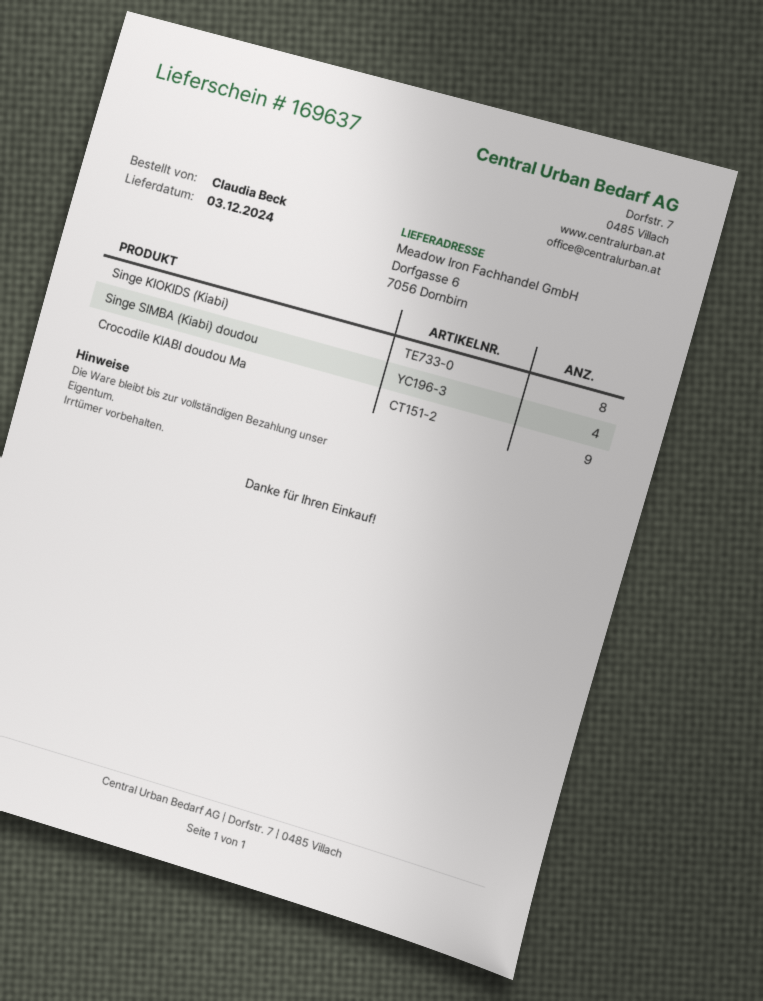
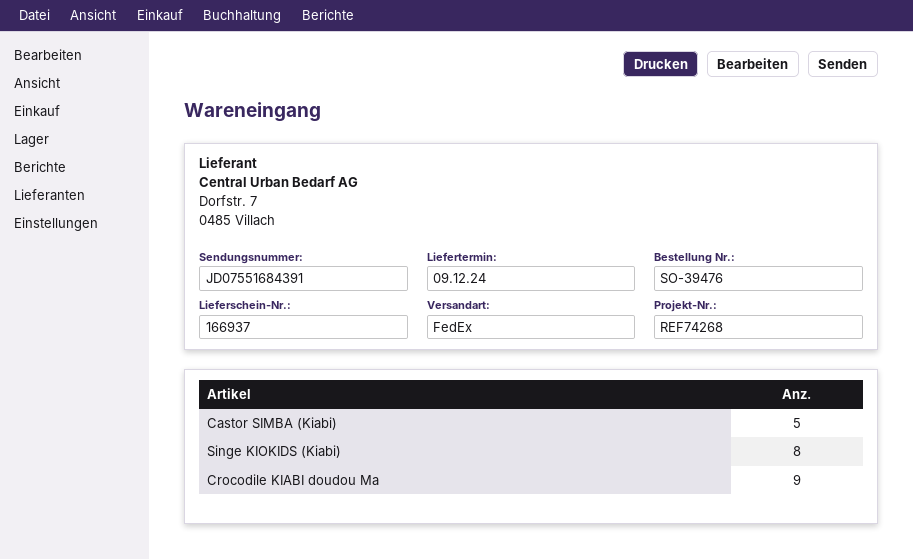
delivery note number: 169637 -> 166937
delivery date: 2024-12-03 -> 2024-12-09
Singe SIMBA (Kiabi) doudou: 4 -> none
Castor SIMBA (Kiabi): none -> 5

